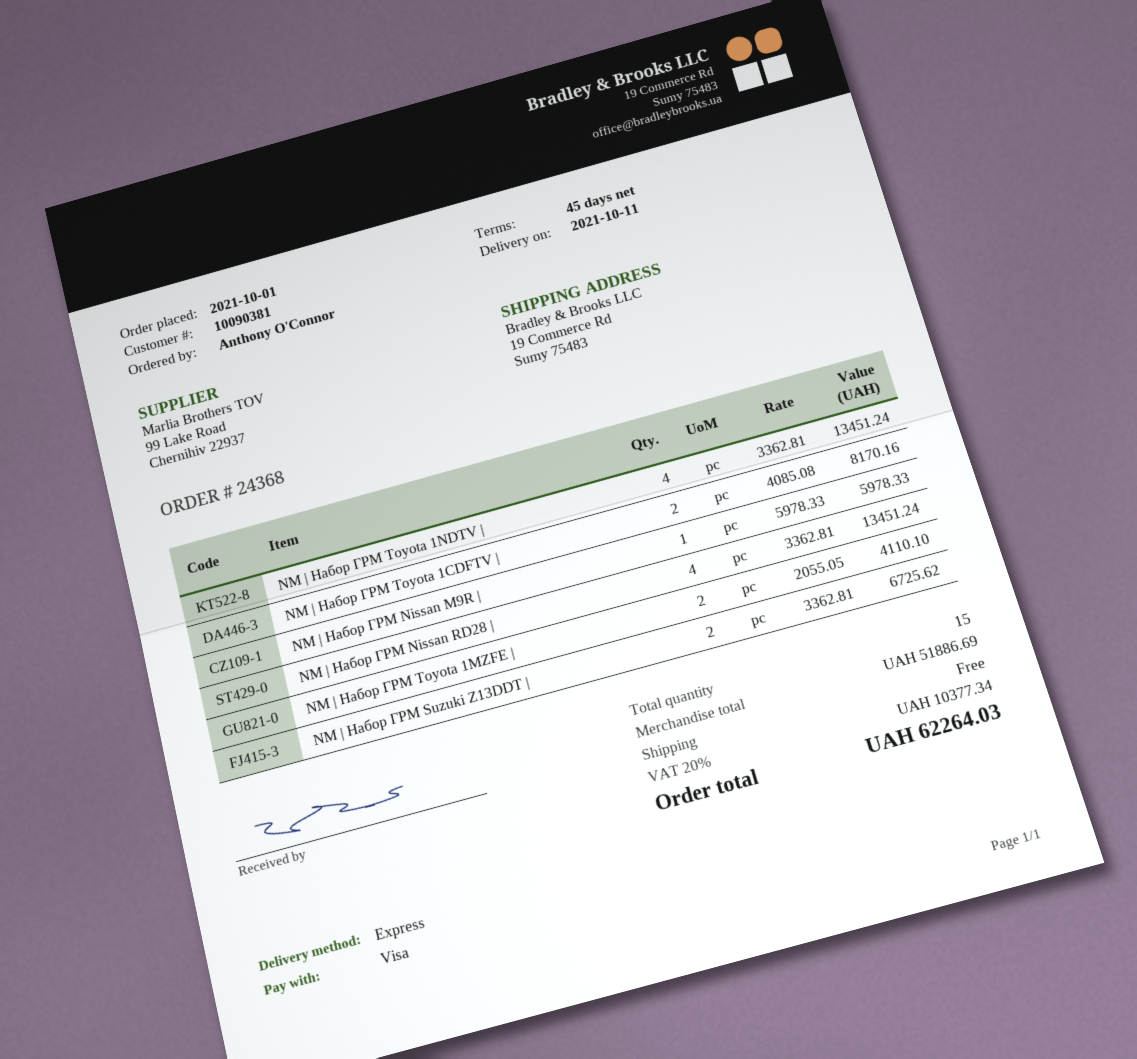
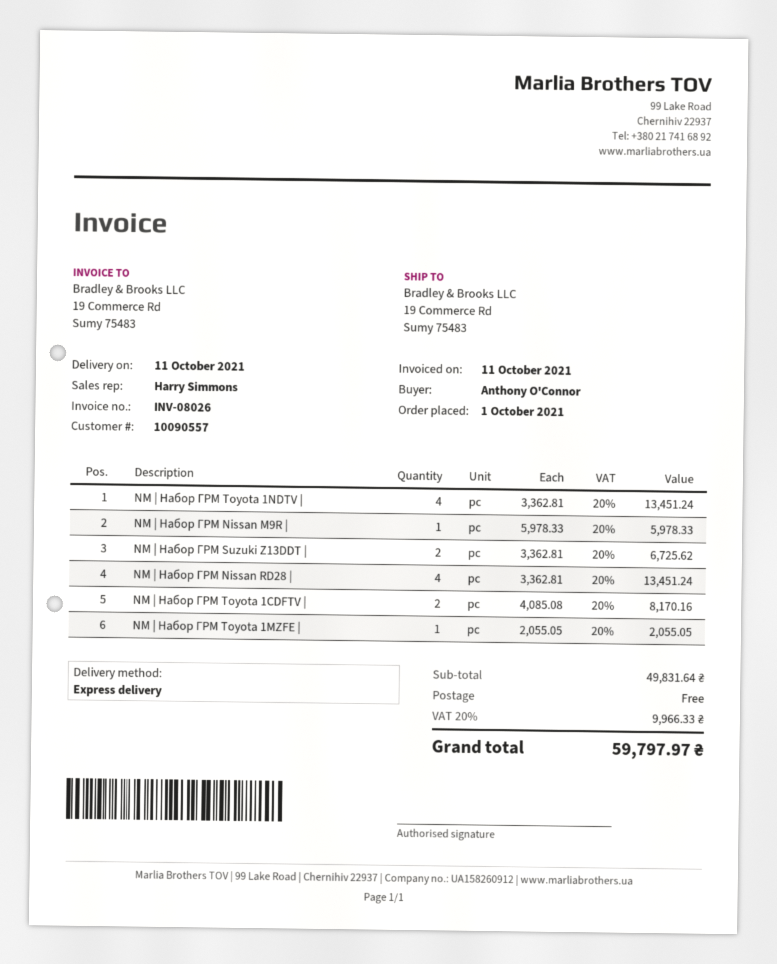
customer number: 10090381 -> 10090557
NM | Набор ГРМ Toyota 1MZFE |: 2 x 2055.05 = 4110.10 -> 1 x 2055.05 = 2055.05
subtotal: 51886.69 -> 49831.64
tax: 20% = 10377.34 -> 20% = 9966.33
total: 62264.03 -> 59797.97

